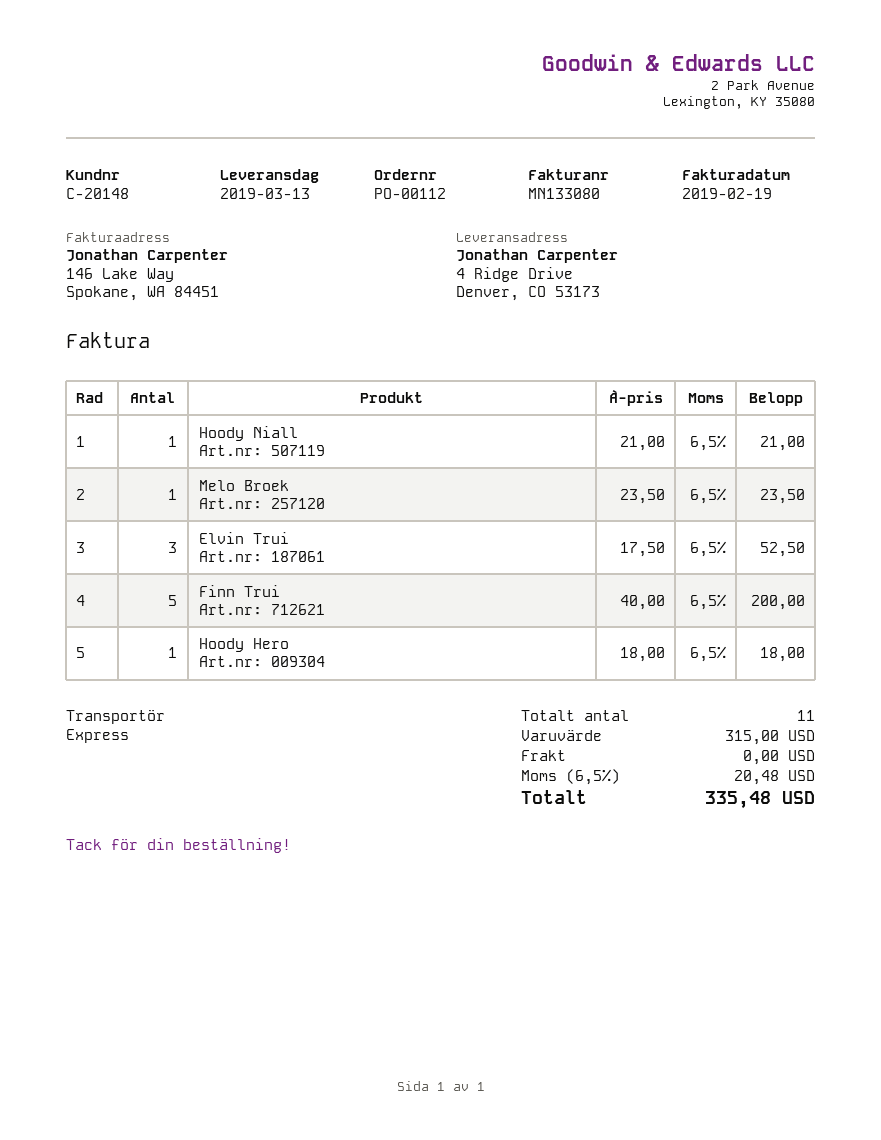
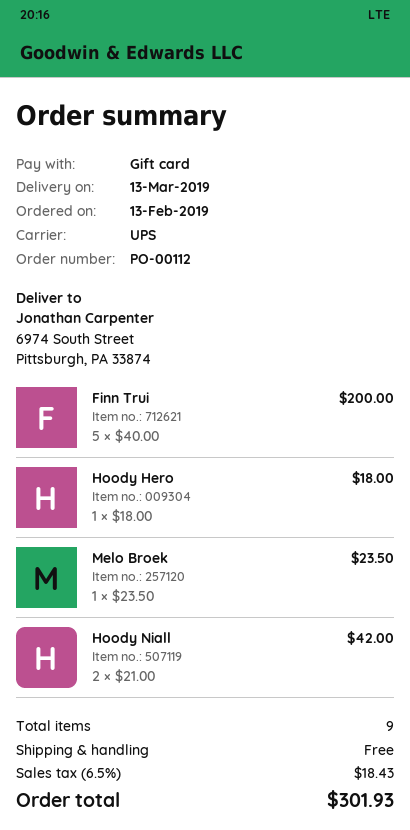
shipping method: express -> UPS
ship to: 4 Ridge Drive, Denver, CO 53173 -> 6974 South Street, Pittsburgh, PA 33874
Hoody Niall: 1 x 21.00 = 21.00 -> 2 x 21.00 = 42.00
Elvin Trui: 3 x 17.50 = 52.50 -> none
total quantity: 11 -> 9
tax: 6.5% = 20.48 -> 6.5% = 18.43
total: 335.48 -> 301.93

